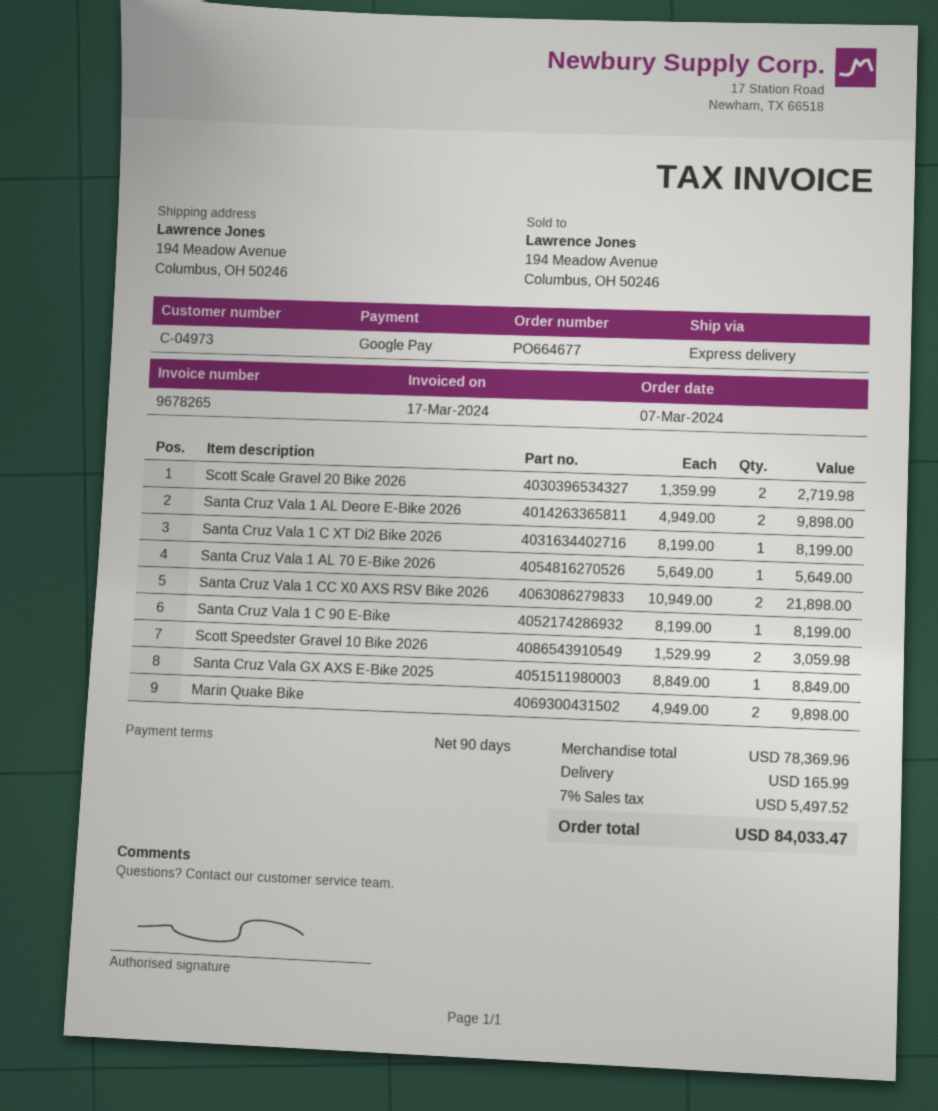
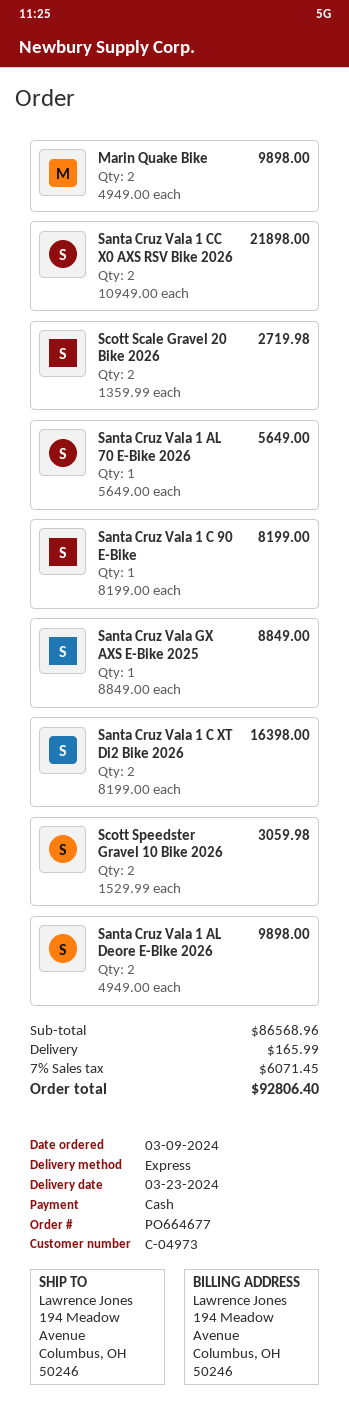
order date: 2024-03-07 -> 2024-03-09
payment method: Google Pay -> cash
Santa Cruz Vala 1 C XT Di2 Bike 2026: 1 x 8199.00 = 8199.00 -> 2 x 8199.00 = 16398.00
subtotal: 78369.96 -> 86568.96
tax: 7% = 5497.52 -> 7% = 6071.45
total: 84033.47 -> 92806.40

